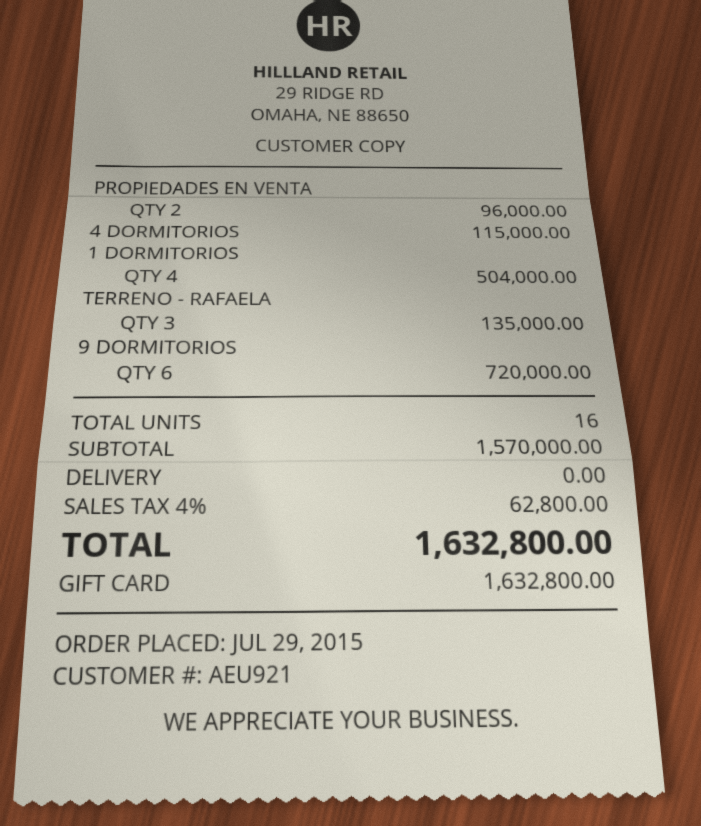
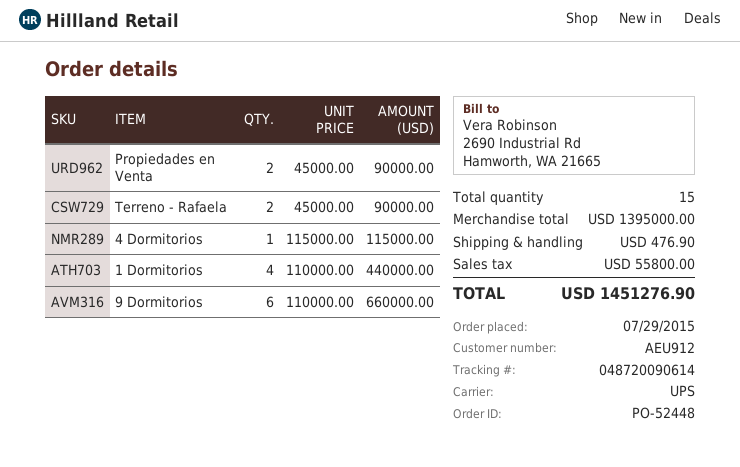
customer number: AEU921 -> AEU912
PROPIEDADES EN VENTA: 2 for 96000.00 -> 2 for 90000.00
1 DORMITORIOS: 4 for 504000.00 -> 4 for 440000.00
TERRENO - RAFAELA: 3 for 135000.00 -> 2 for 90000.00
9 DORMITORIOS: 6 for 720000.00 -> 6 for 660000.00
total quantity: 16 -> 15
subtotal: 1570000.00 -> 1395000.00
shipping: 0.00 -> 476.90
tax: 62800.00 -> 55800.00
total: 1632800.00 -> 1451276.90

